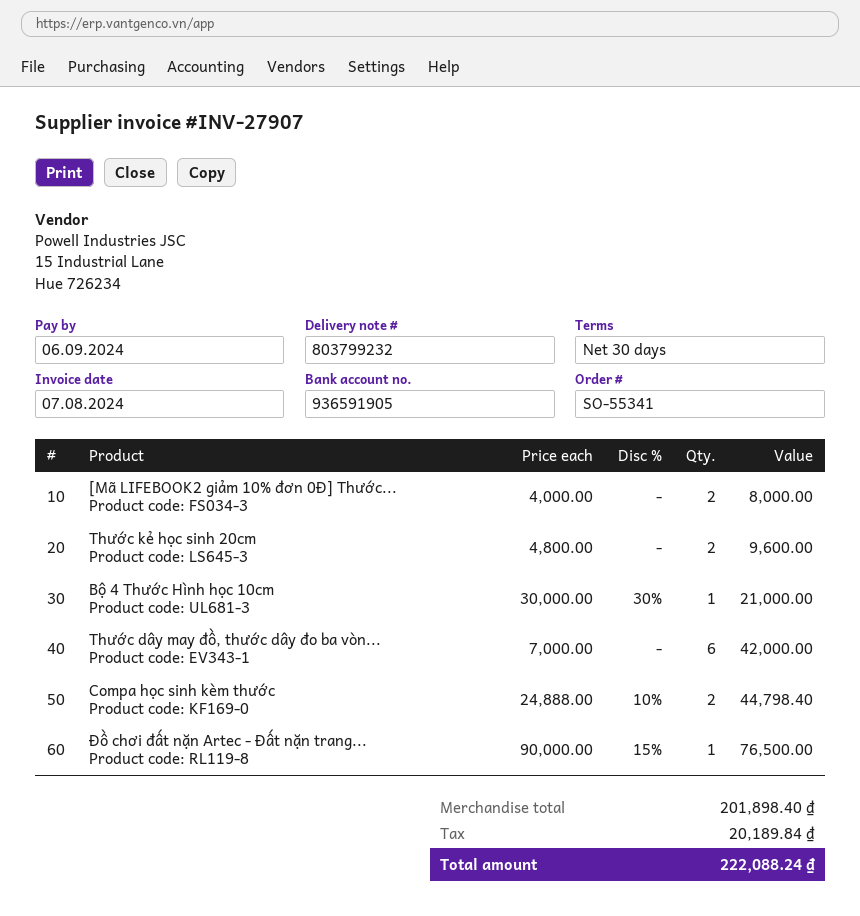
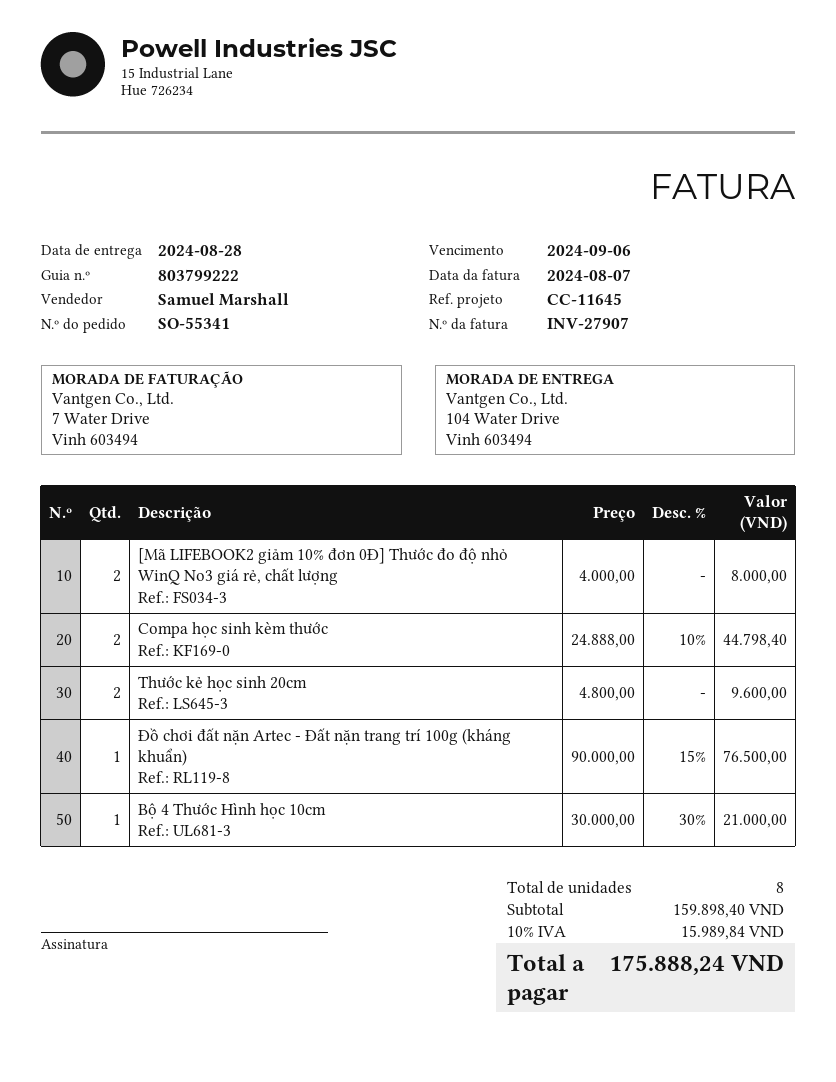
delivery note number: 803799232 -> 803799222
Thước dây may đồ, thước dây đo ba vòn...: 6 x 7000.00 = 42000.00 -> none
subtotal: 201898.40 -> 159898.40
tax: 20189.84 -> 15989.84
total: 222088.24 -> 175888.24

